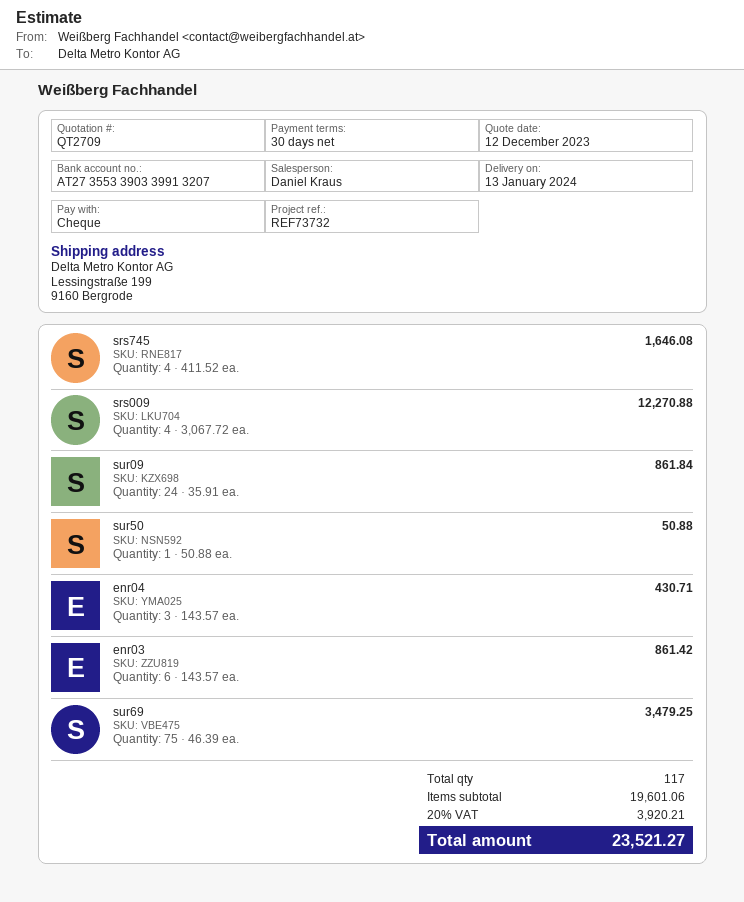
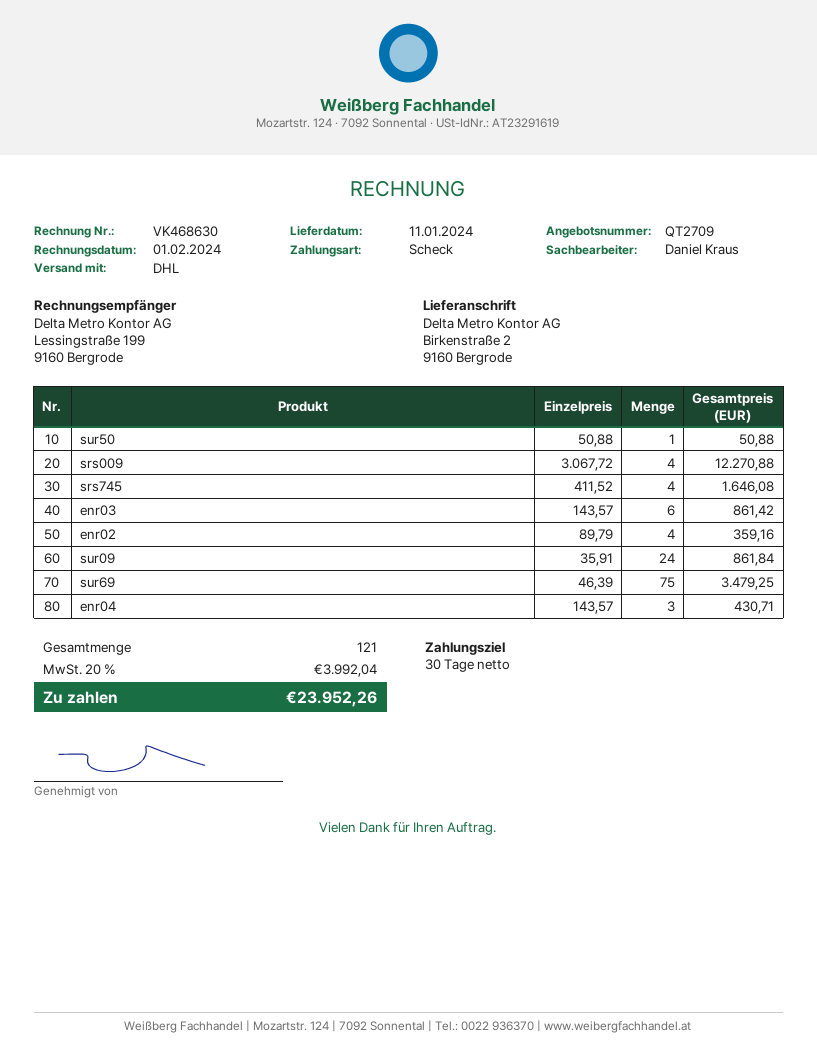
delivery date: 2024-01-13 -> 2024-01-11
ship to: Lessingstraße 199, 9160 Bergrode -> Birkenstraße 2, 9160 Bergrode
enr02: none -> 4 x 89.79 = 359.16
total quantity: 117 -> 121
tax: 20% = 3920.21 -> 20% = 3992.04
total: 23521.27 -> 23952.26

